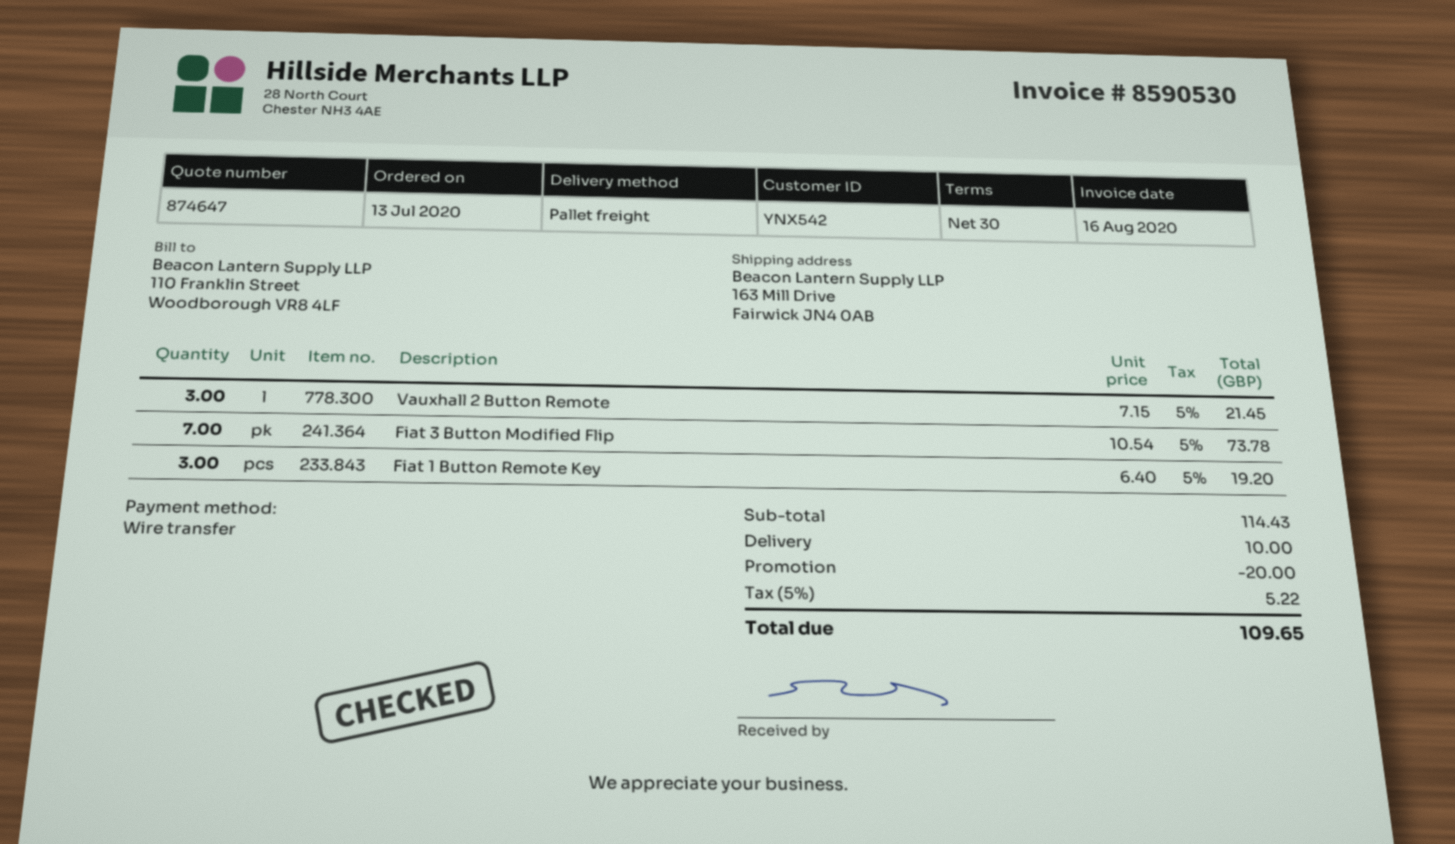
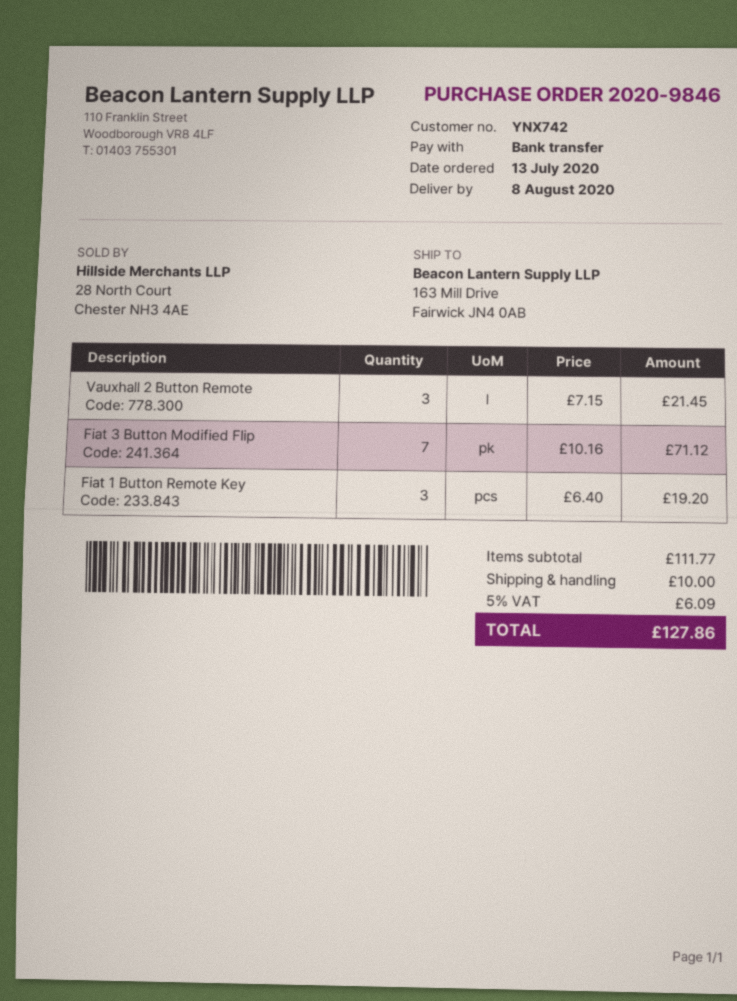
customer number: YNX542 -> YNX742
Fiat 3 Button Modified Flip: 7 x 10.54 = 73.78 -> 7 x 10.16 = 71.12
subtotal: 114.43 -> 111.77
discount: 20.00 -> none
tax: 5% = 5.22 -> 5% = 6.09
total: 109.65 -> 127.86

